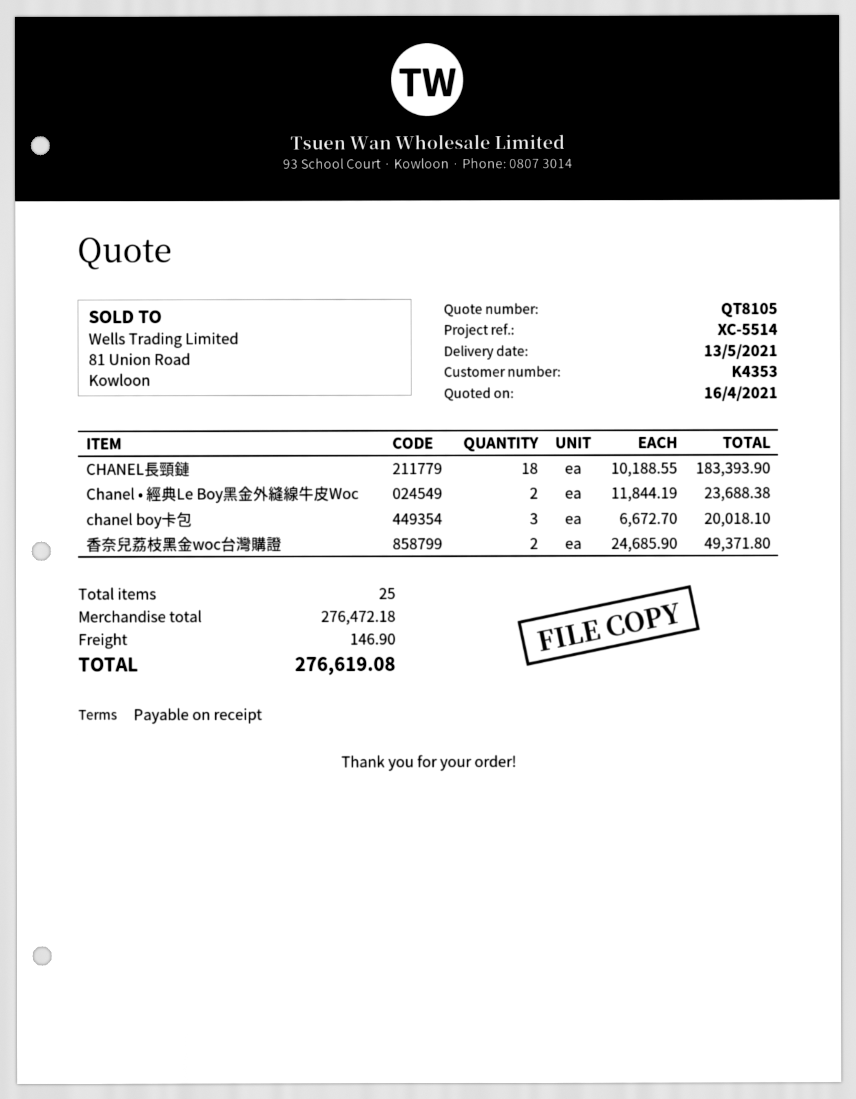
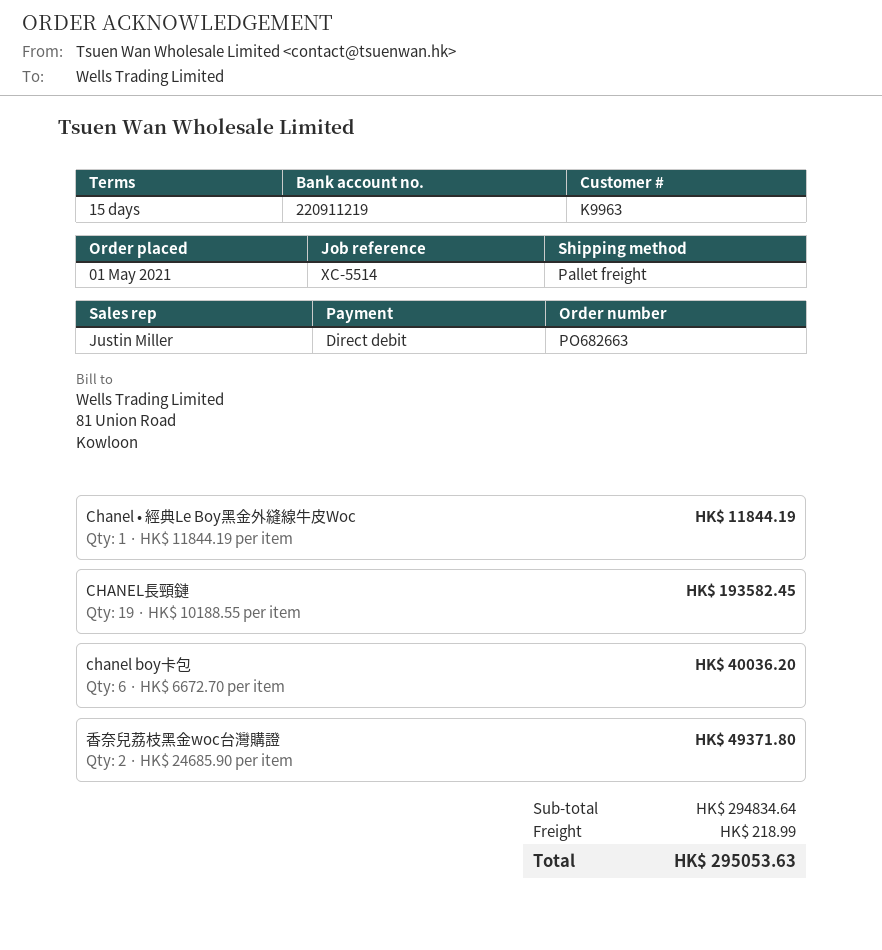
payment terms: on receipt -> 15 days
customer number: K4353 -> K9963
CHANEL長頸鏈: 18 x 10188.55 = 183393.90 -> 19 x 10188.55 = 193582.45
Chanel • 經典Le Boy黑金外縫線牛皮Woc: 2 x 11844.19 = 23688.38 -> 1 x 11844.19 = 11844.19
chanel boy卡包: 3 x 6672.70 = 20018.10 -> 6 x 6672.70 = 40036.20
subtotal: 276472.18 -> 294834.64
shipping: 146.90 -> 218.99
total: 276619.08 -> 295053.63

